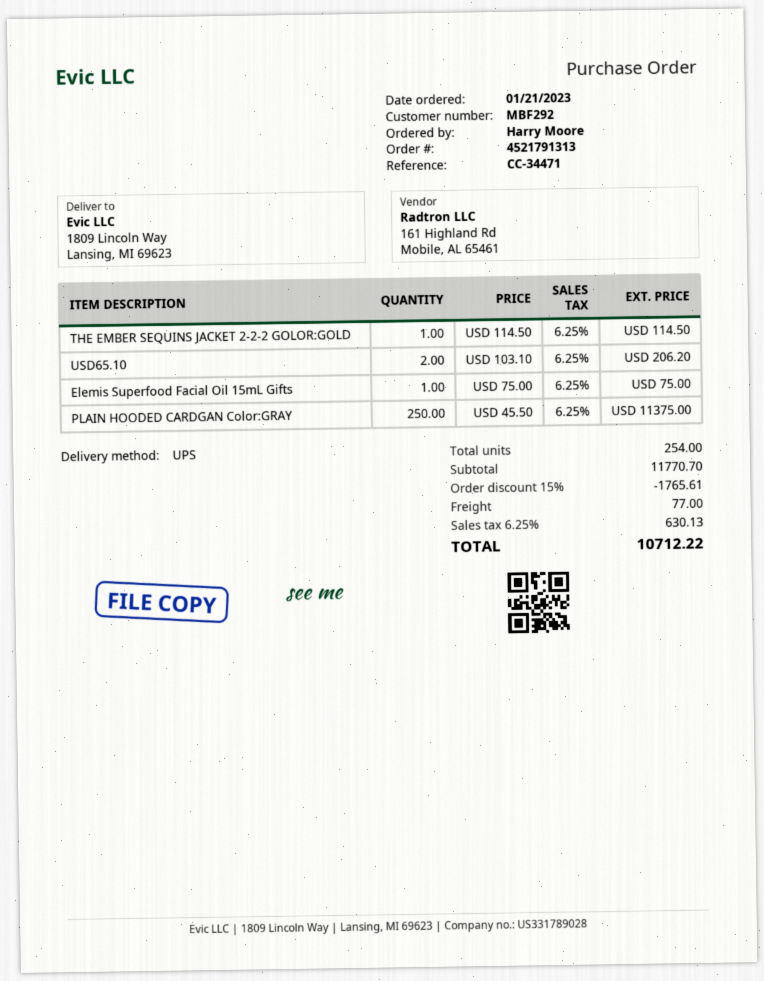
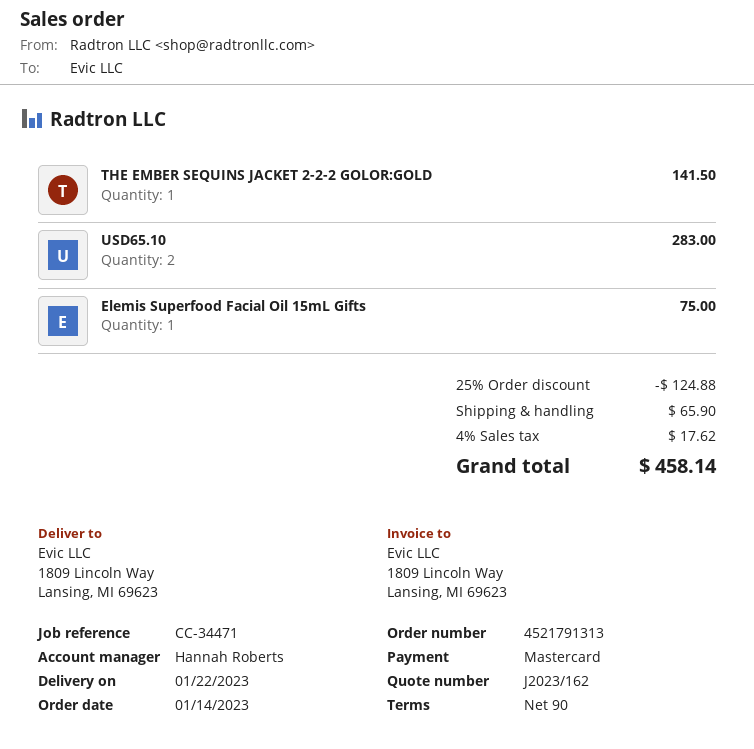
order date: 2023-01-21 -> 2023-01-14
THE EMBER SEQUINS JACKET 2-2-2 GOLOR:GOLD: 1 for 114.50 -> 1 for 141.50
USD65.10: 2 for 206.20 -> 2 for 283.00
PLAIN HOODED CARDGAN Color:GRAY: 250 for 11375.00 -> none
discount: 15% = 1765.61 -> 25% = 124.88
shipping: 77.00 -> 65.90
tax: 6.25% = 630.13 -> 4% = 17.62
total: 10712.22 -> 458.14

